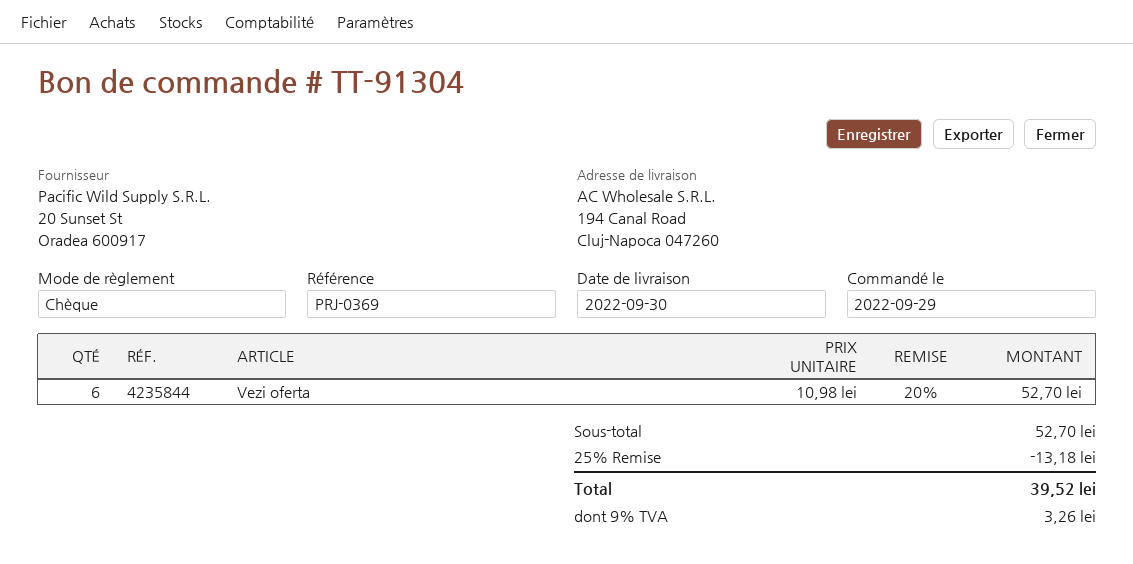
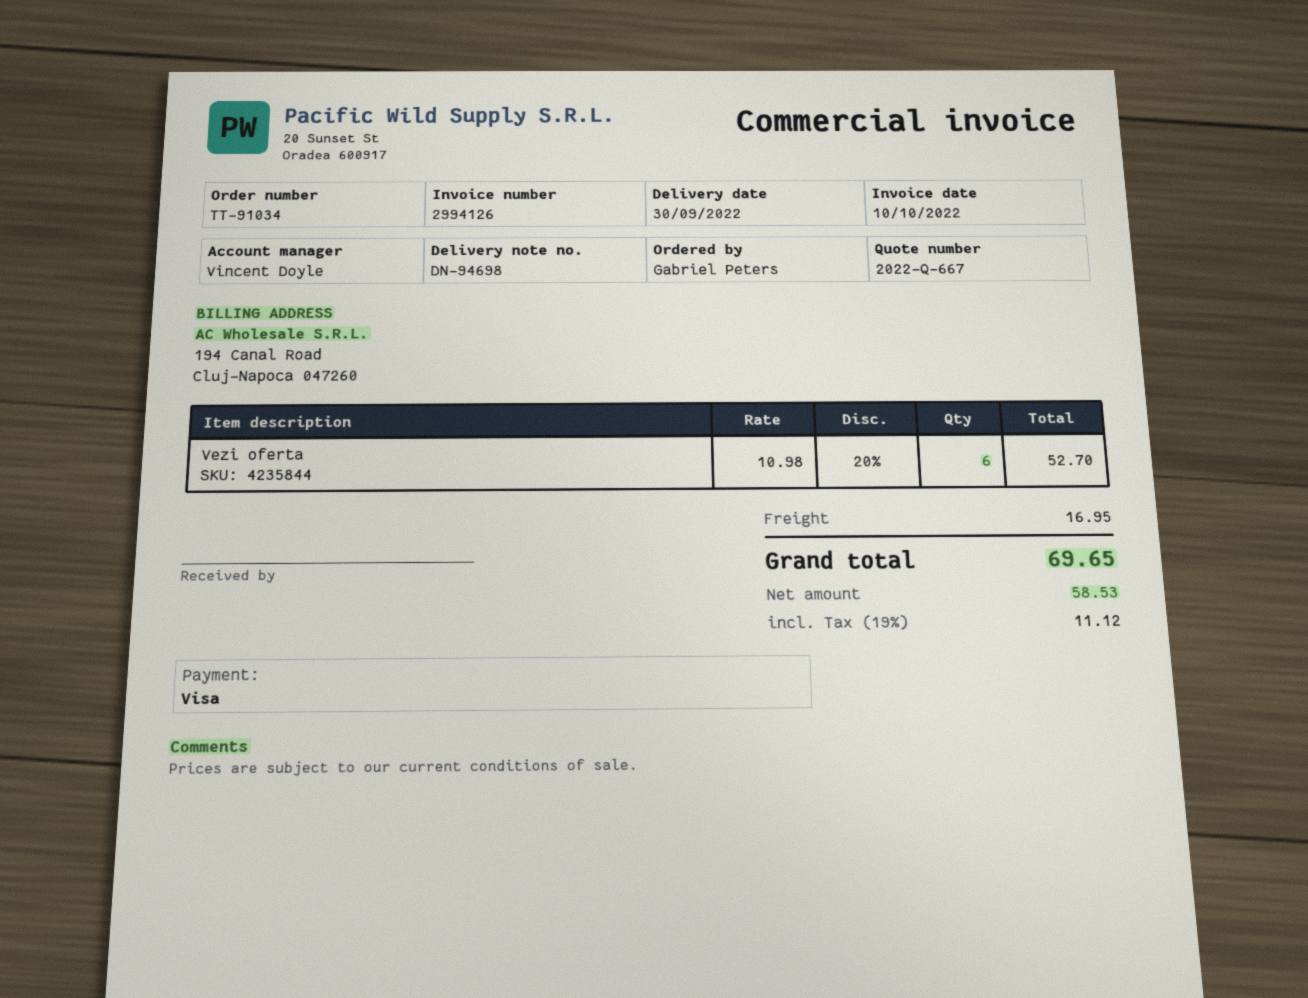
order number: TT-91304 -> TT-91034
payment method: cheque -> Visa
discount: 25% = 13.18 -> none
shipping: none -> 16.95
tax: 9% = 3.26 -> 19% = 11.12
total: 39.52 -> 69.65

